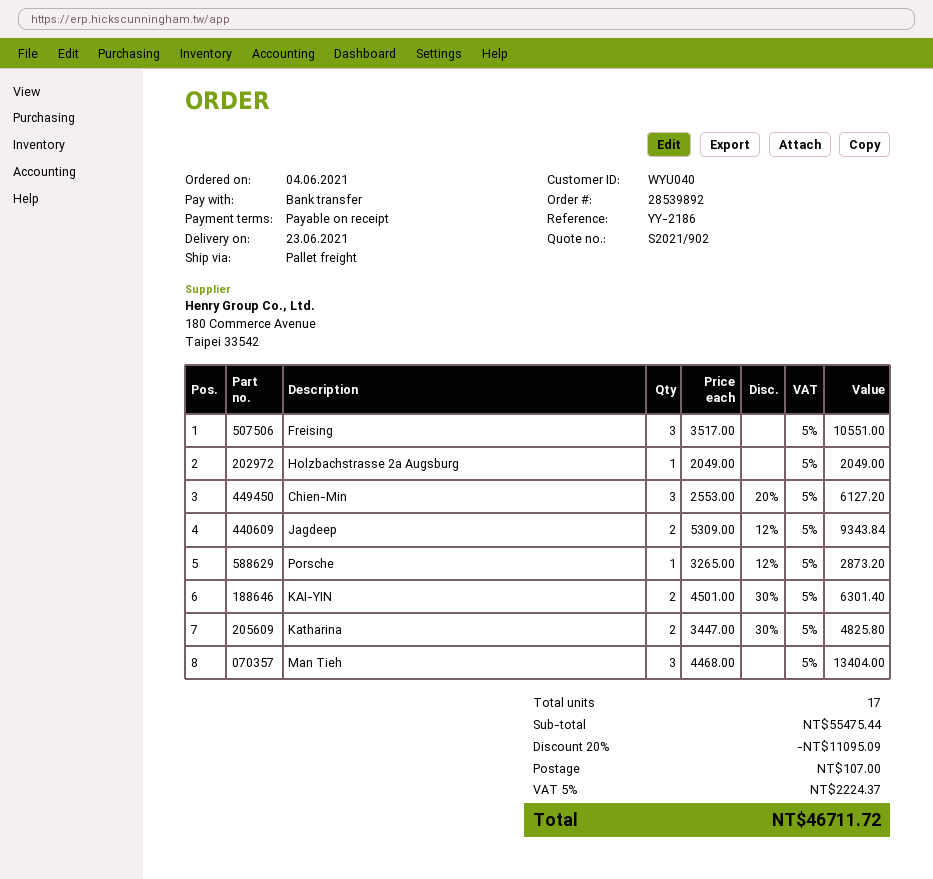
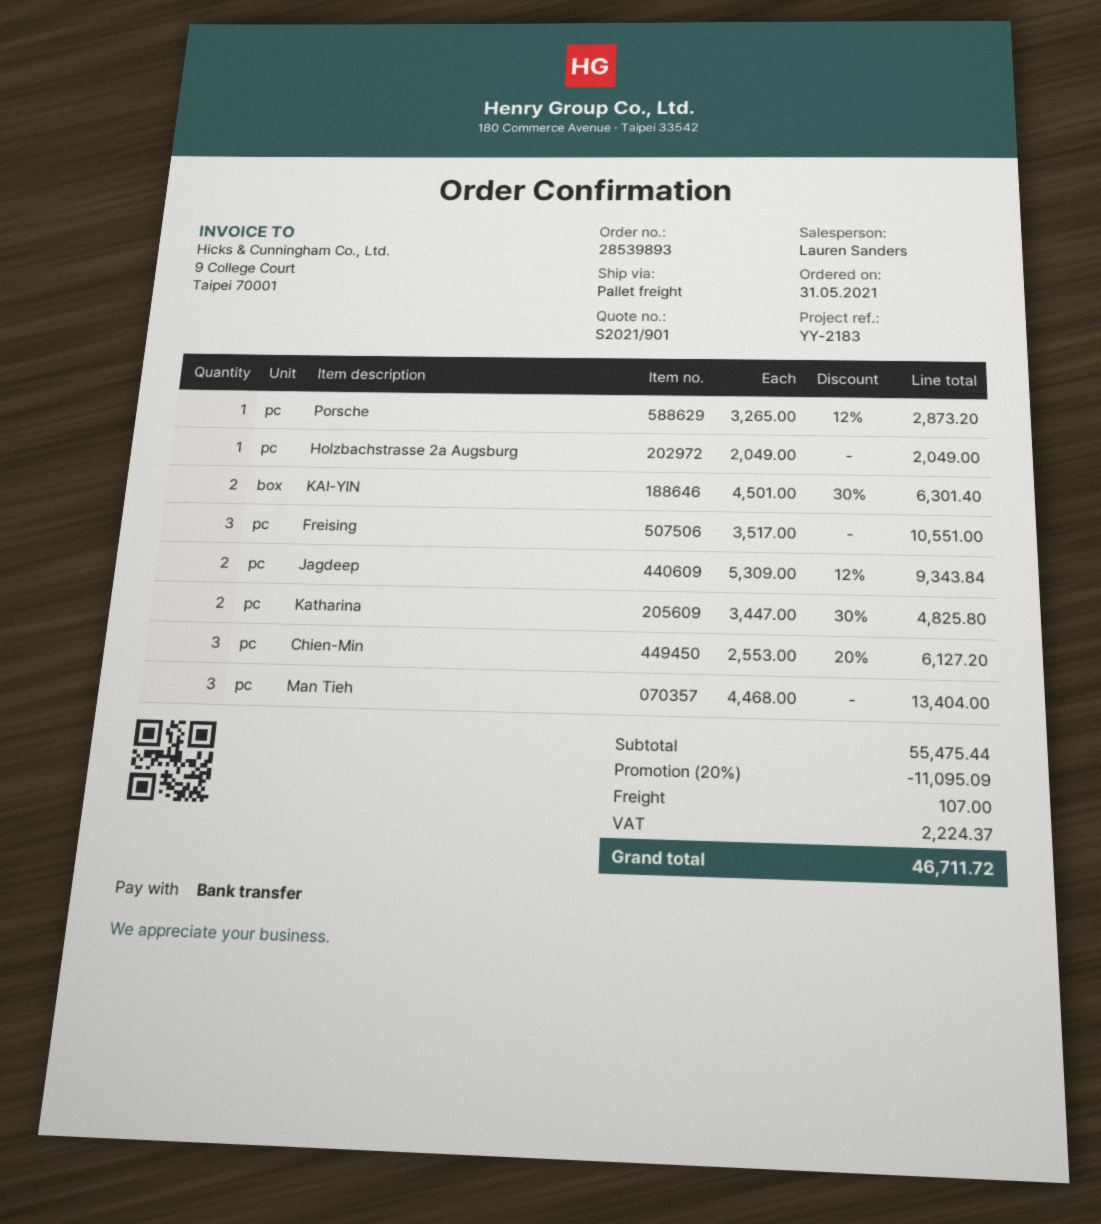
quote number: S2021/902 -> S2021/901
order number: 28539892 -> 28539893
order date: 2021-06-04 -> 2021-05-31
reference: YY-2186 -> YY-2183

